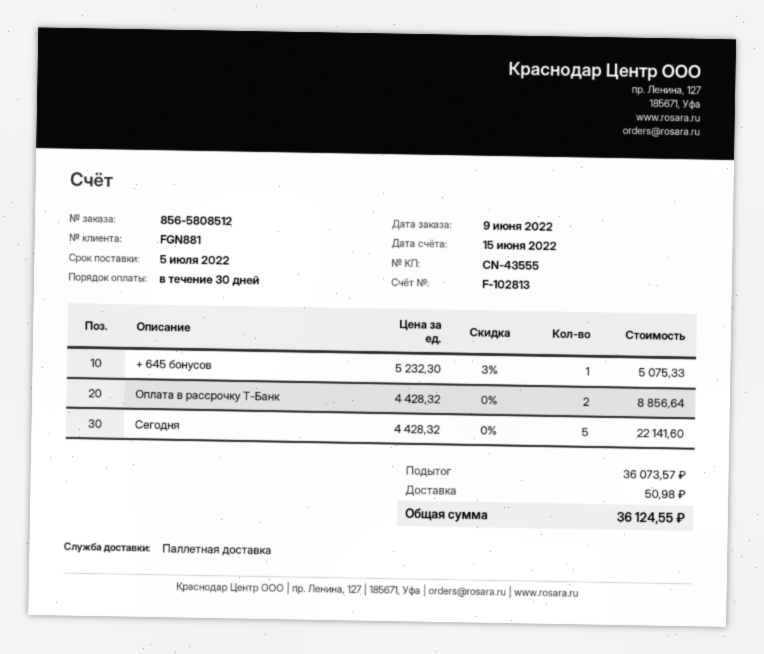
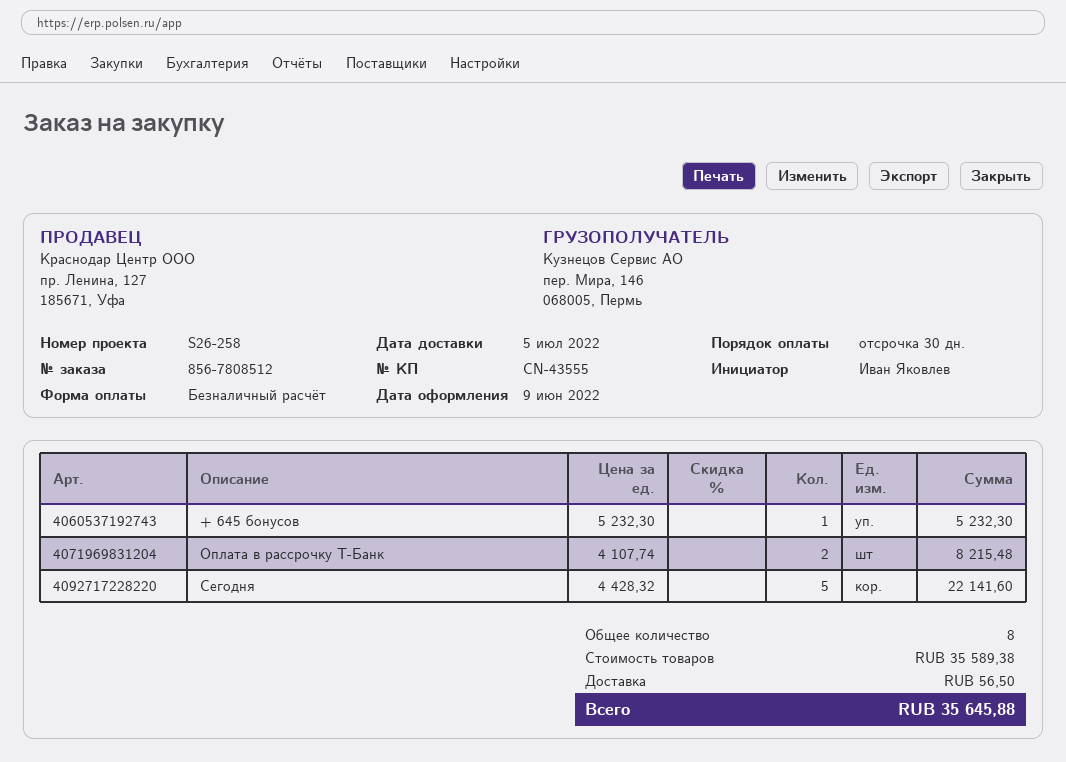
order number: 856-5808512 -> 856-7808512
+ 645 бонусов: 1 x 5232.30 - 3% = 5075.33 -> 1 x 5232.30 = 5232.30
Оплата в рассрочку Т-Банк: 2 x 4428.32 = 8856.64 -> 2 x 4107.74 = 8215.48
subtotal: 36073.57 -> 35589.38
shipping: 50.98 -> 56.50
total: 36124.55 -> 35645.88

